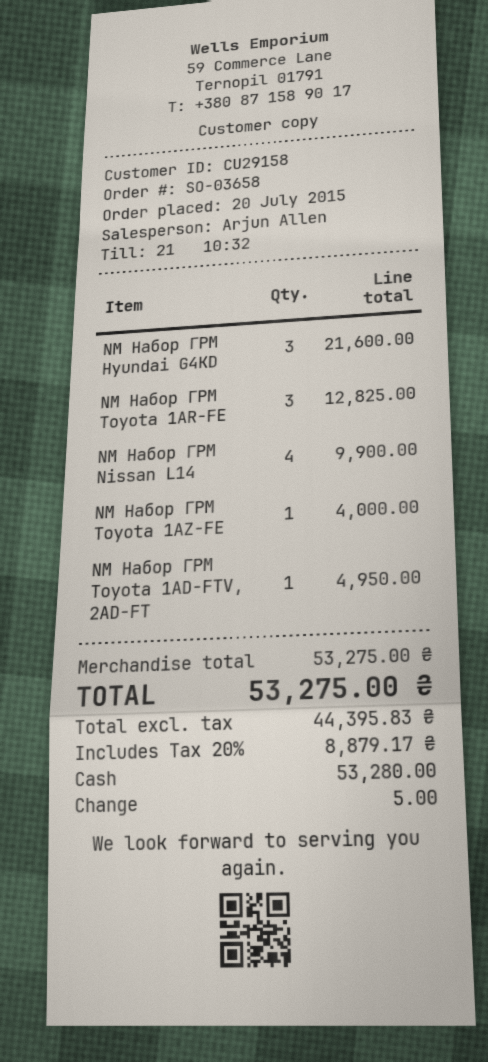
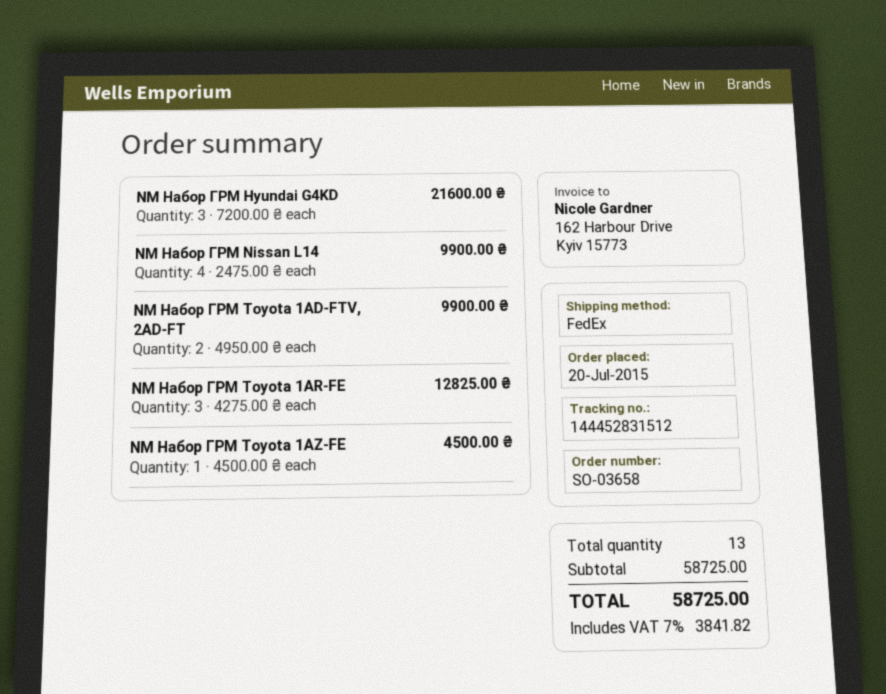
NM Набор ГРМ Toyota 1AZ-FE: 1 for 4000.00 -> 1 for 4500.00
NM Набор ГРМ Toyota 1AD-FTV, 2AD-FT: 1 for 4950.00 -> 2 for 9900.00
subtotal: 53275.00 -> 58725.00
tax: 20% = 8879.17 -> 7% = 3841.82
total: 53275.00 -> 58725.00

